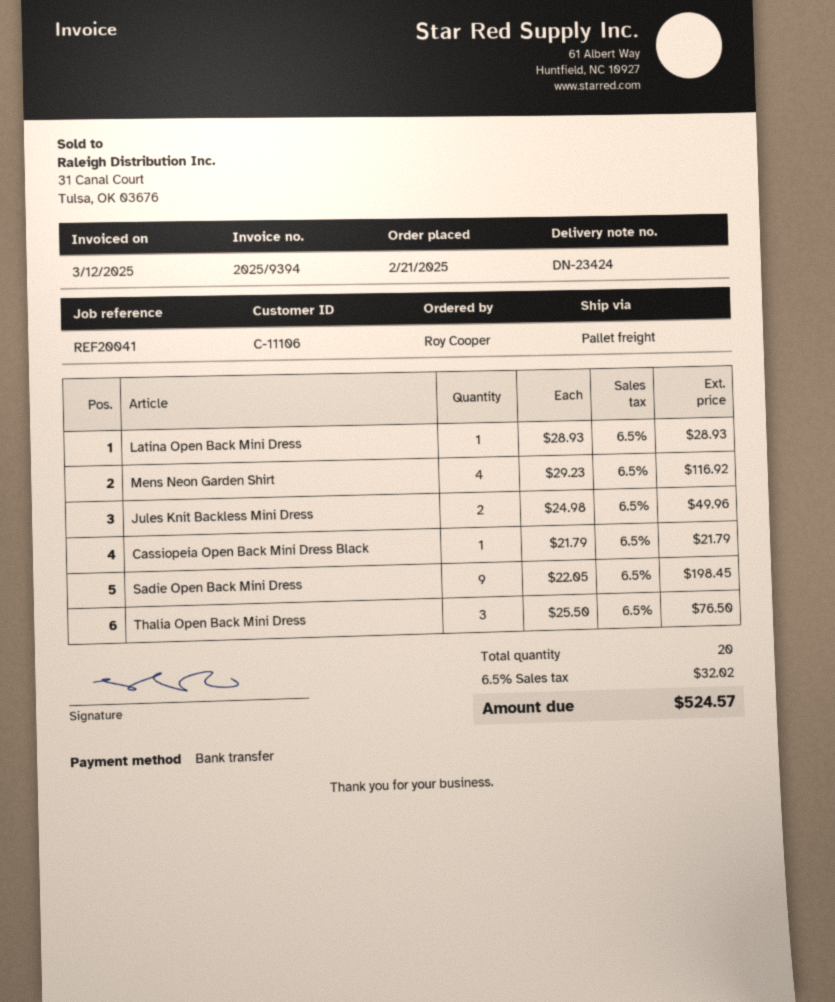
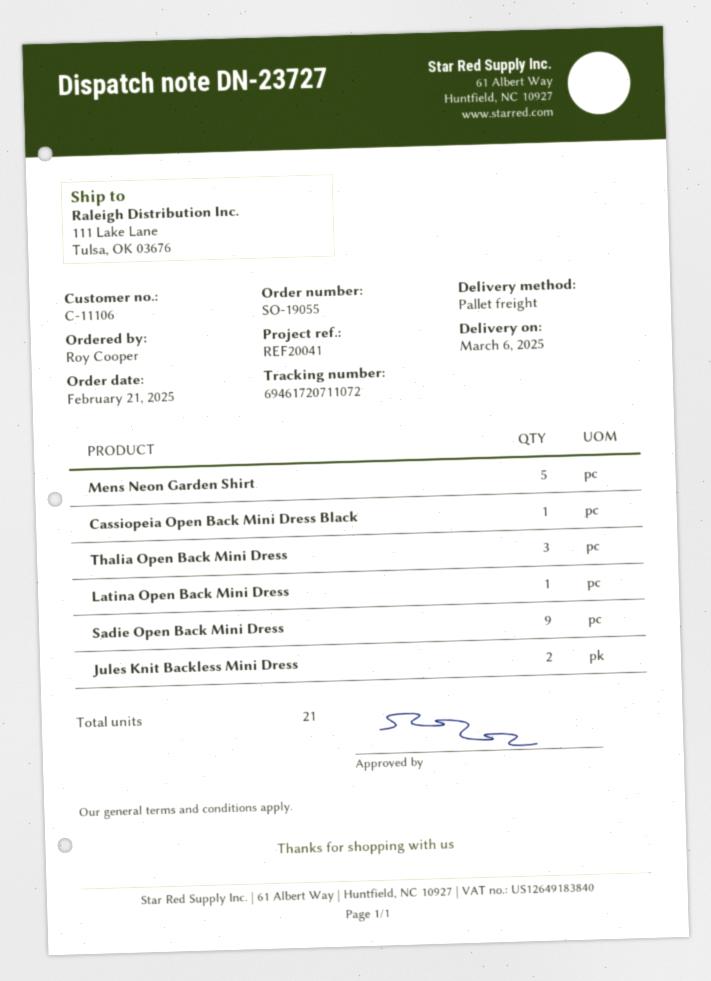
delivery note number: DN-23424 -> DN-23727
Mens Neon Garden Shirt: 4 -> 5
total quantity: 20 -> 21

